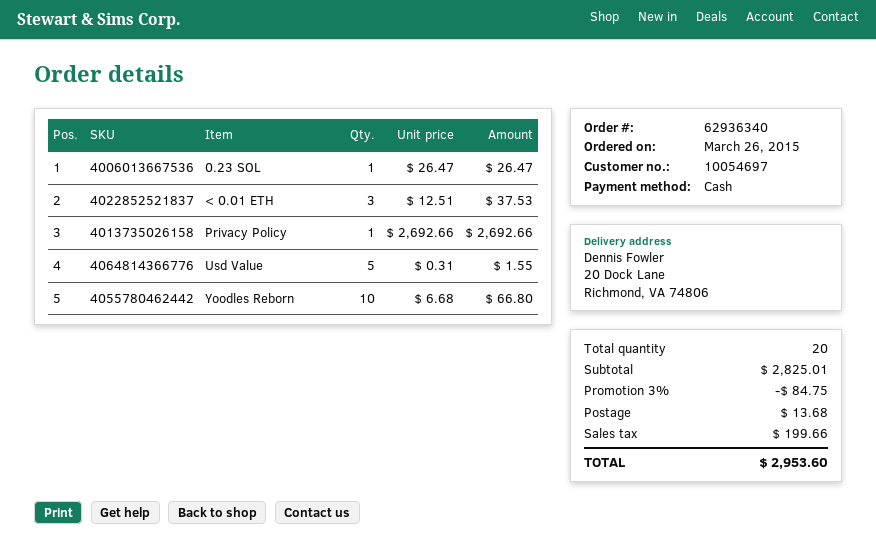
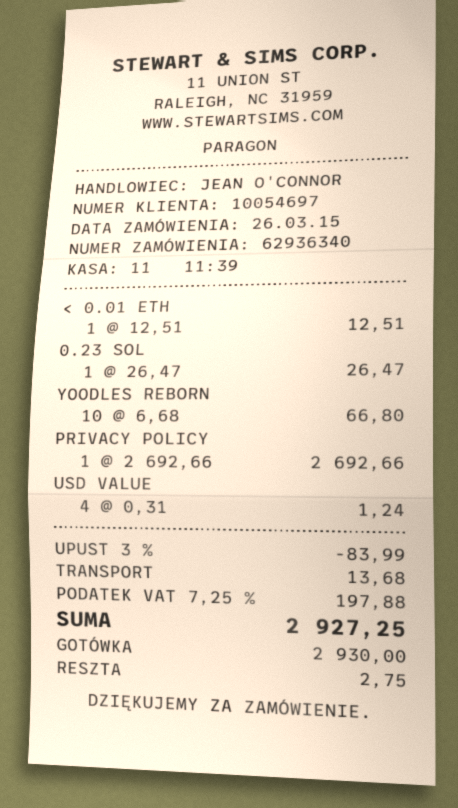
< 0.01 ETH: 3 x 12.51 = 37.53 -> 1 x 12.51 = 12.51
Usd Value: 5 x 0.31 = 1.55 -> 4 x 0.31 = 1.24
discount: 3% = 84.75 -> 3% = 83.99
tax: 199.66 -> 197.88
total: 2953.60 -> 2927.25

